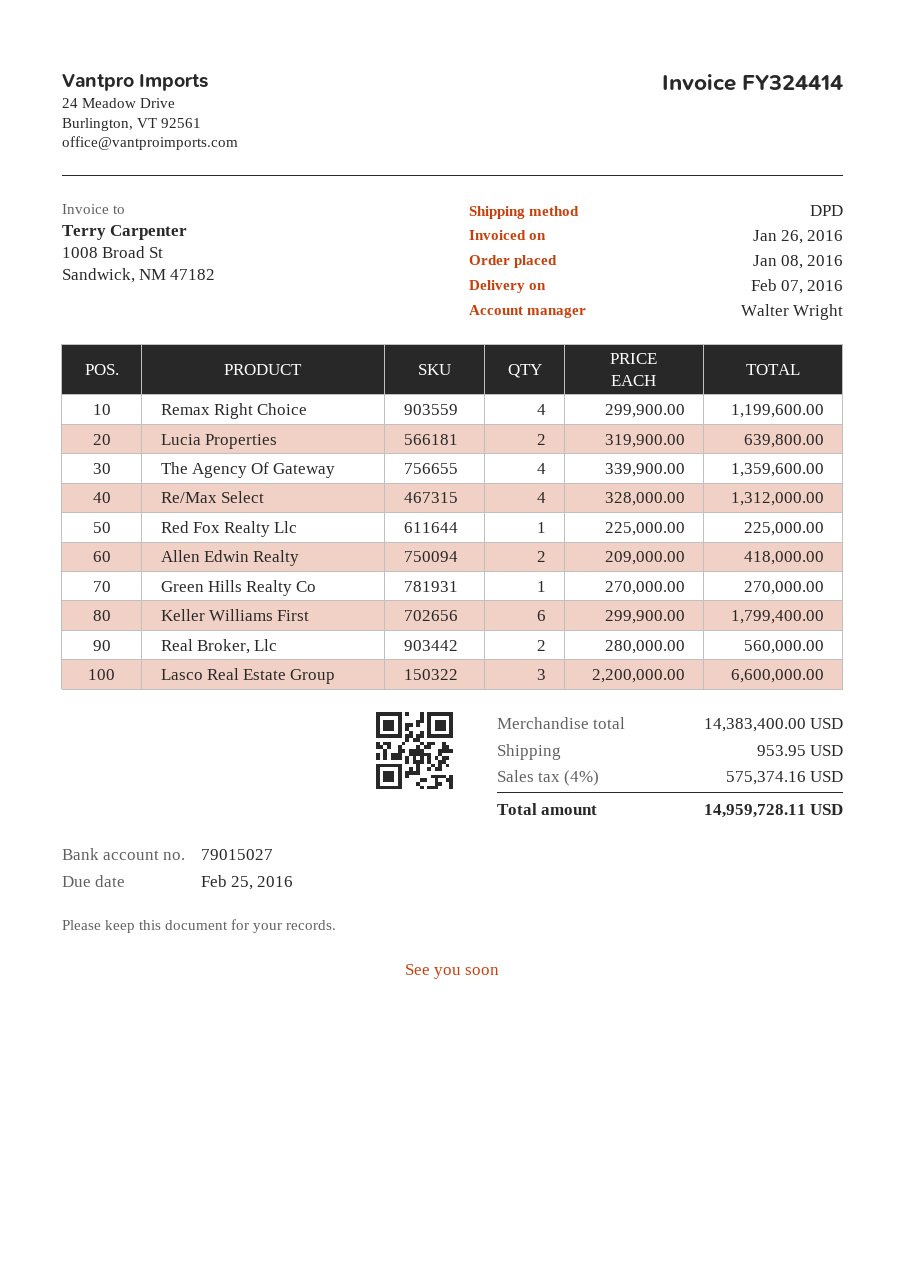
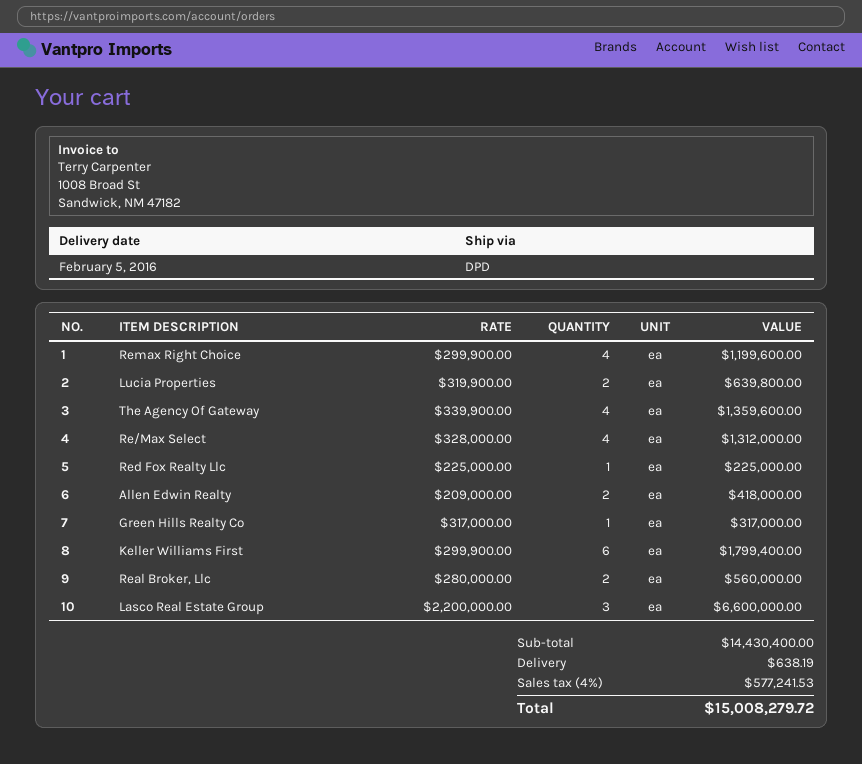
delivery date: 2016-02-07 -> 2016-02-05
Green Hills Realty Co: 1 x 270000.00 = 270000.00 -> 1 x 317000.00 = 317000.00
subtotal: 14383400.00 -> 14430400.00
shipping: 953.95 -> 638.19
tax: 4% = 575374.16 -> 4% = 577241.53
total: 14959728.11 -> 15008279.72

